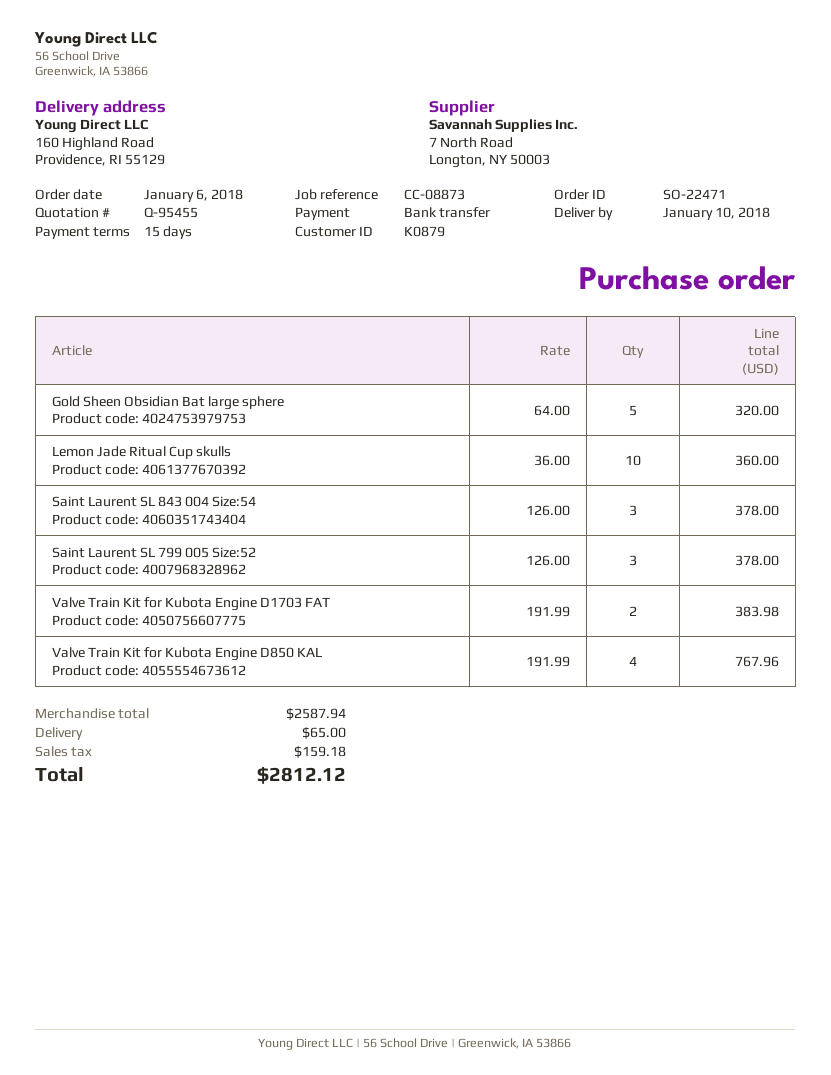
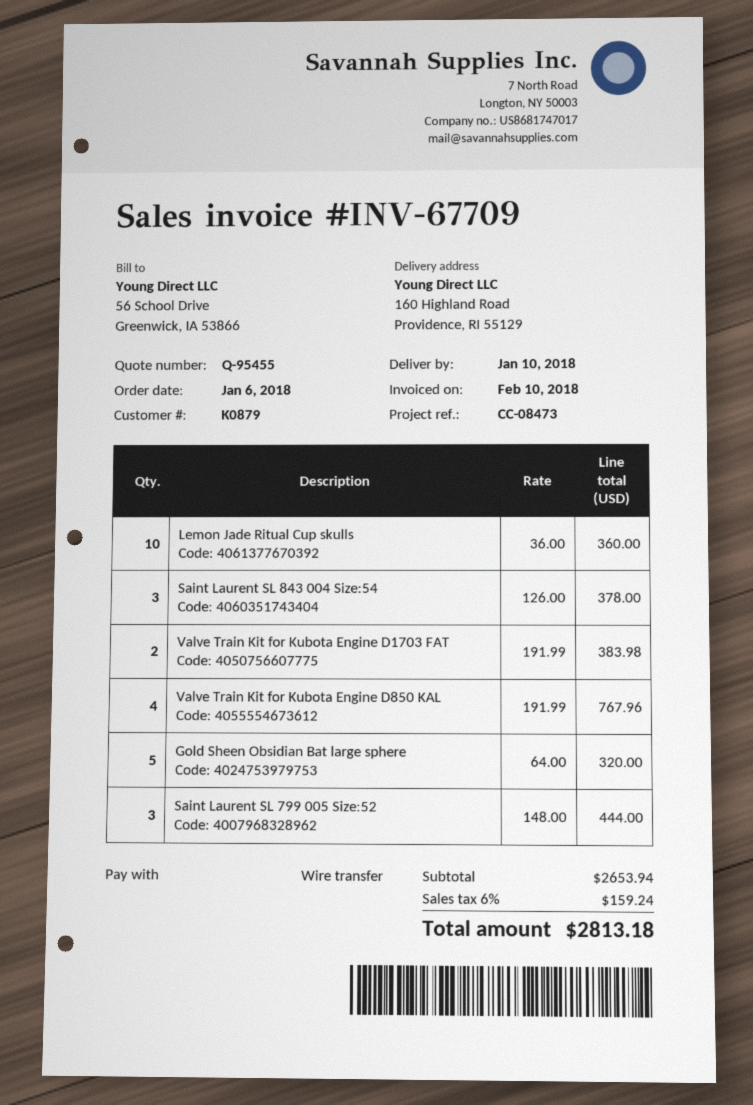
reference: CC-08873 -> CC-08473
Saint Laurent SL 799 005 Size:52: 3 x 126.00 = 378.00 -> 3 x 148.00 = 444.00
subtotal: 2587.94 -> 2653.94
shipping: 65.00 -> none
tax: 159.18 -> 159.24
total: 2812.12 -> 2813.18

